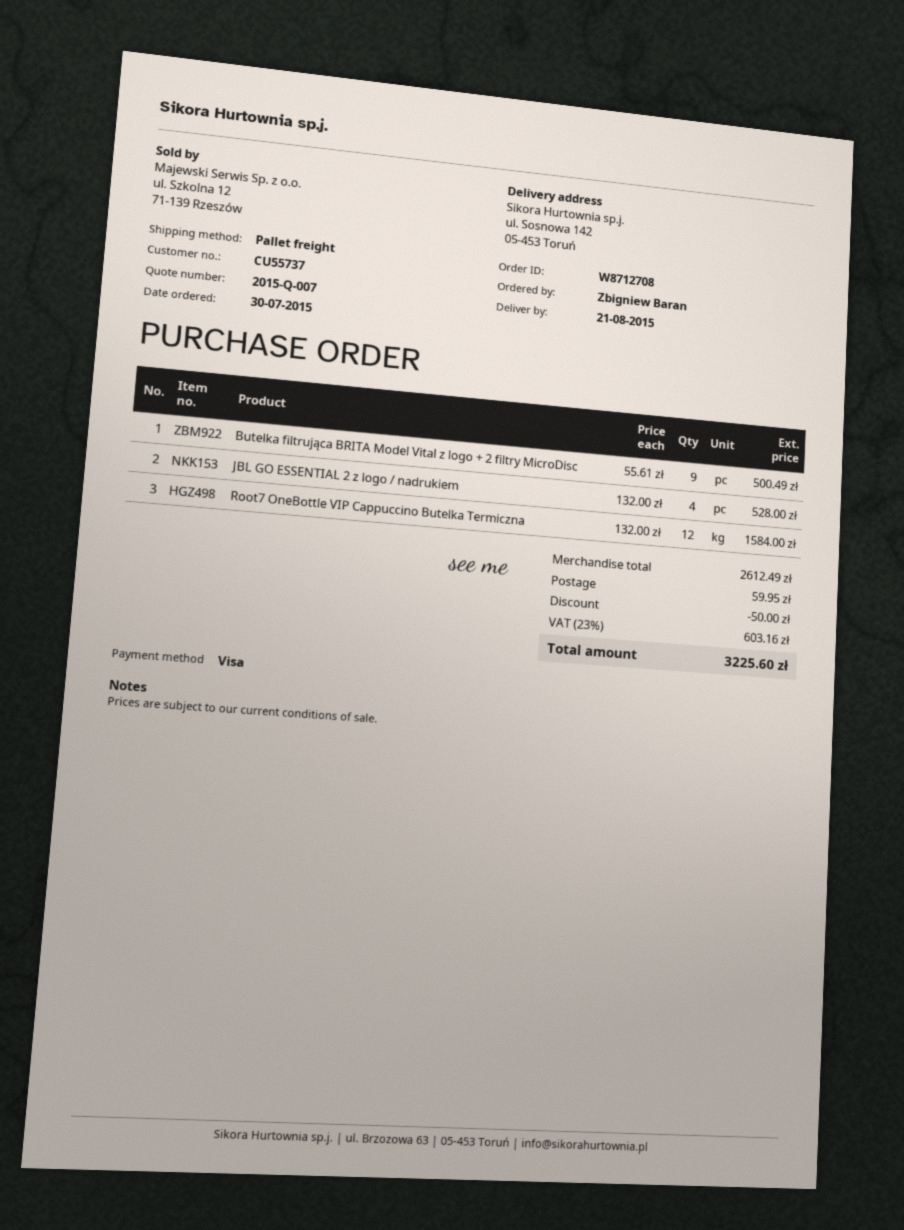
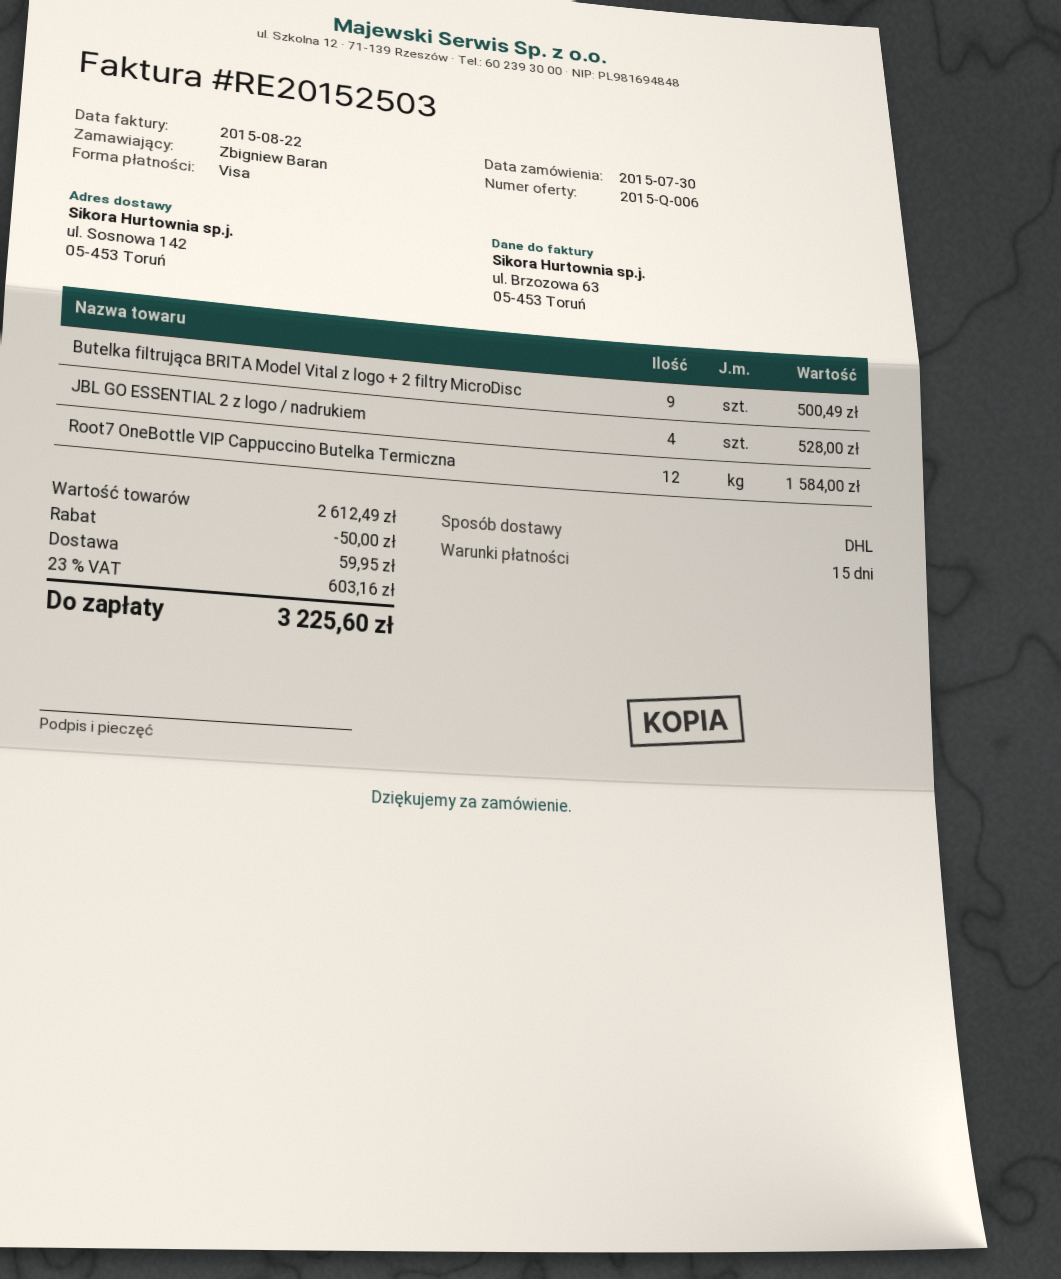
quote number: 2015-Q-007 -> 2015-Q-006
shipping method: pallet freight -> DHL

